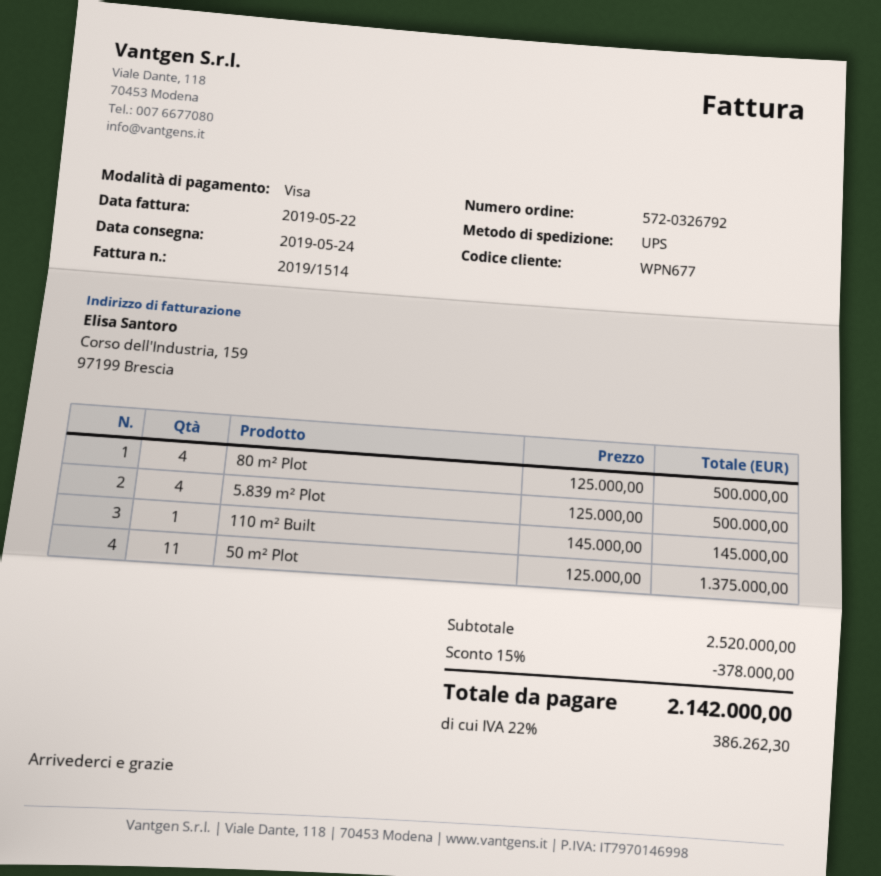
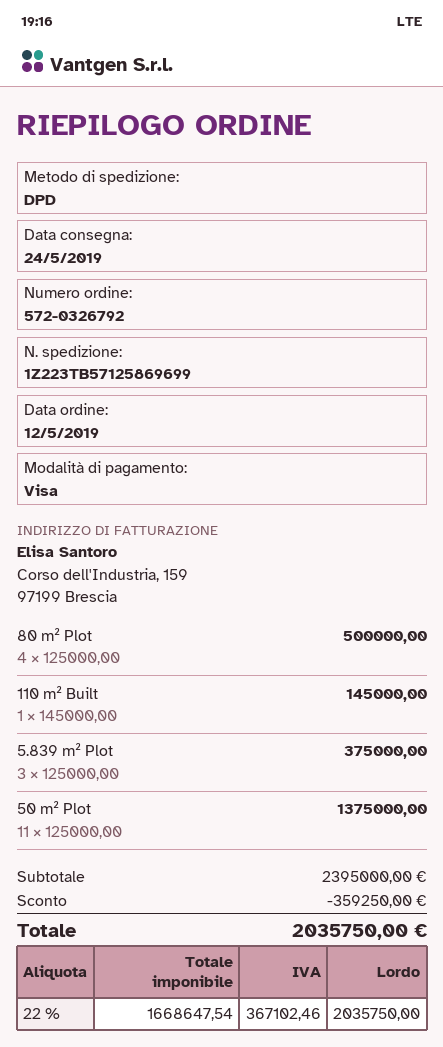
shipping method: UPS -> DPD
5.839 m² Plot: 4 x 125000.00 = 500000.00 -> 3 x 125000.00 = 375000.00
subtotal: 2520000.00 -> 2395000.00
discount: 378000.00 -> 359250.00
tax: 22% = 386262.30 -> 22% = 367102.46
total: 2142000.00 -> 2035750.00

